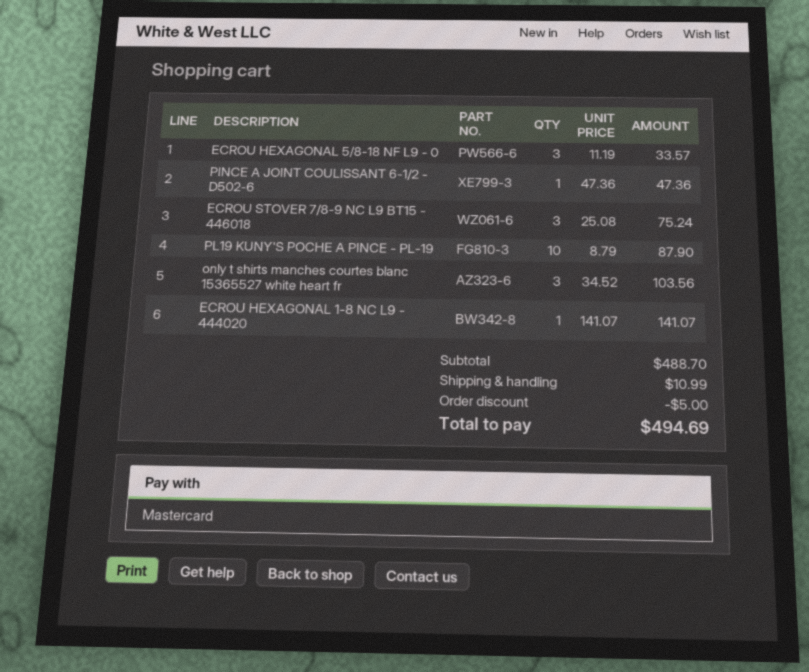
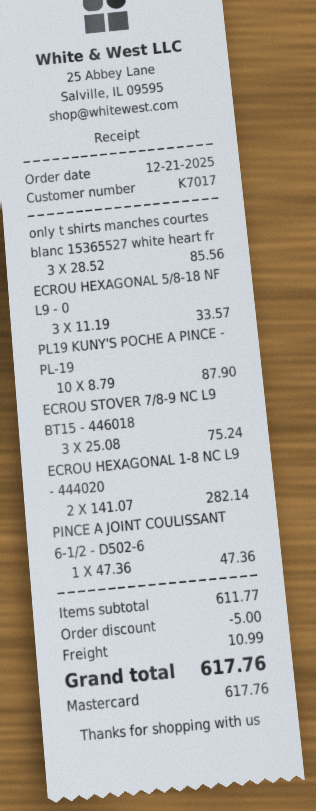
only t shirts manches courtes blanc 15365527 white heart fr: 3 x 34.52 = 103.56 -> 3 x 28.52 = 85.56
ECROU HEXAGONAL 1-8 NC L9 - 444020: 1 x 141.07 = 141.07 -> 2 x 141.07 = 282.14
subtotal: 488.70 -> 611.77
total: 494.69 -> 617.76

